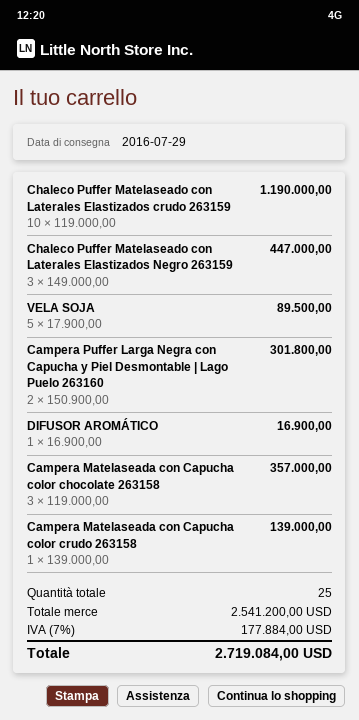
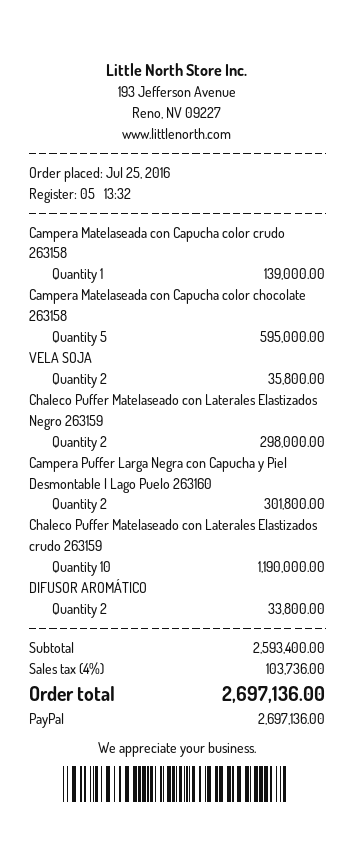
Chaleco Puffer Matelaseado con Laterales Elastizados Negro 263159: 3 for 447000.00 -> 2 for 298000.00
VELA SOJA: 5 for 89500.00 -> 2 for 35800.00
DIFUSOR AROMÁTICO: 1 for 16900.00 -> 2 for 33800.00
Campera Matelaseada con Capucha color chocolate 263158: 3 for 357000.00 -> 5 for 595000.00
subtotal: 2541200.00 -> 2593400.00
tax: 7% = 177884.00 -> 4% = 103736.00
total: 2719084.00 -> 2697136.00

